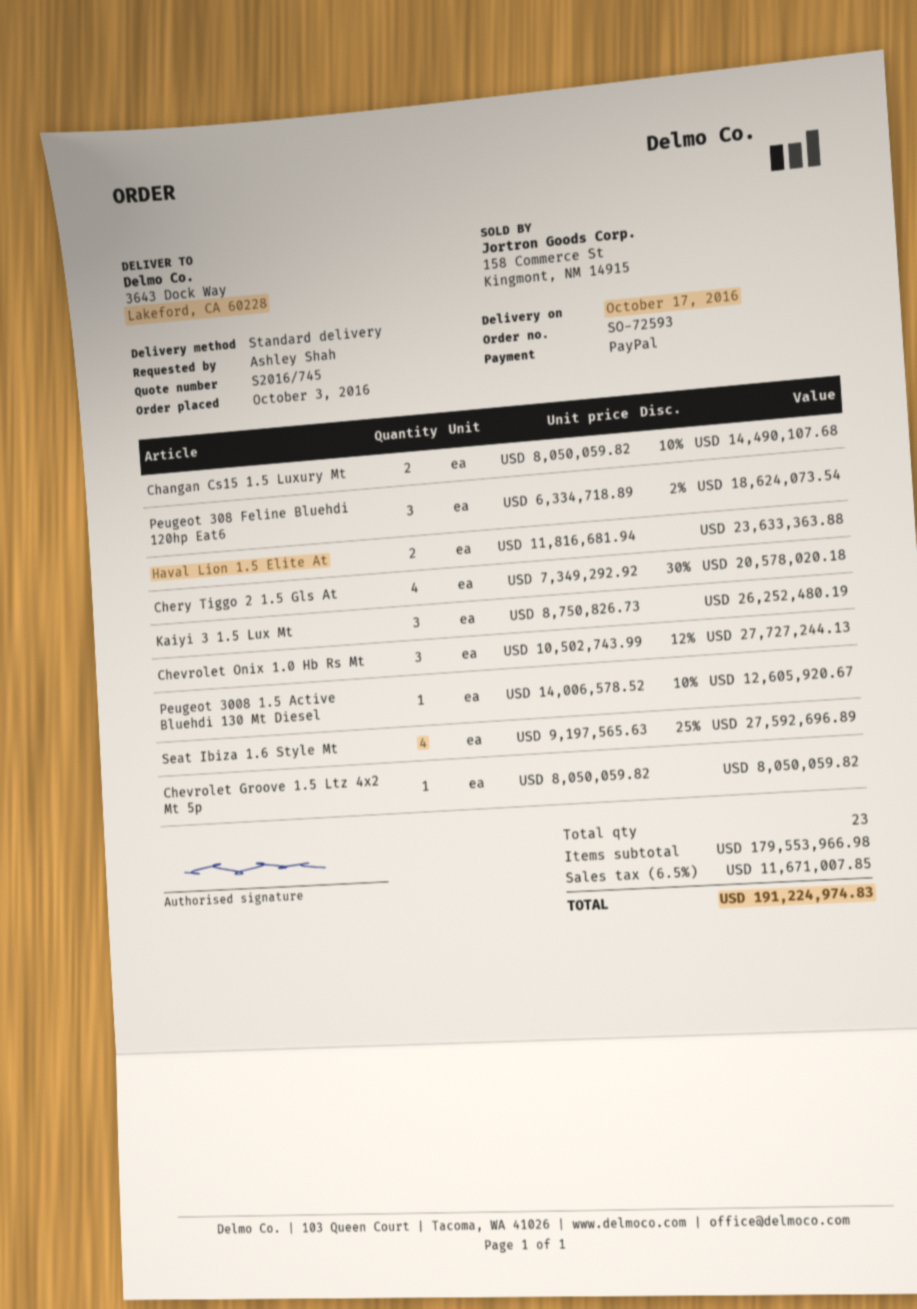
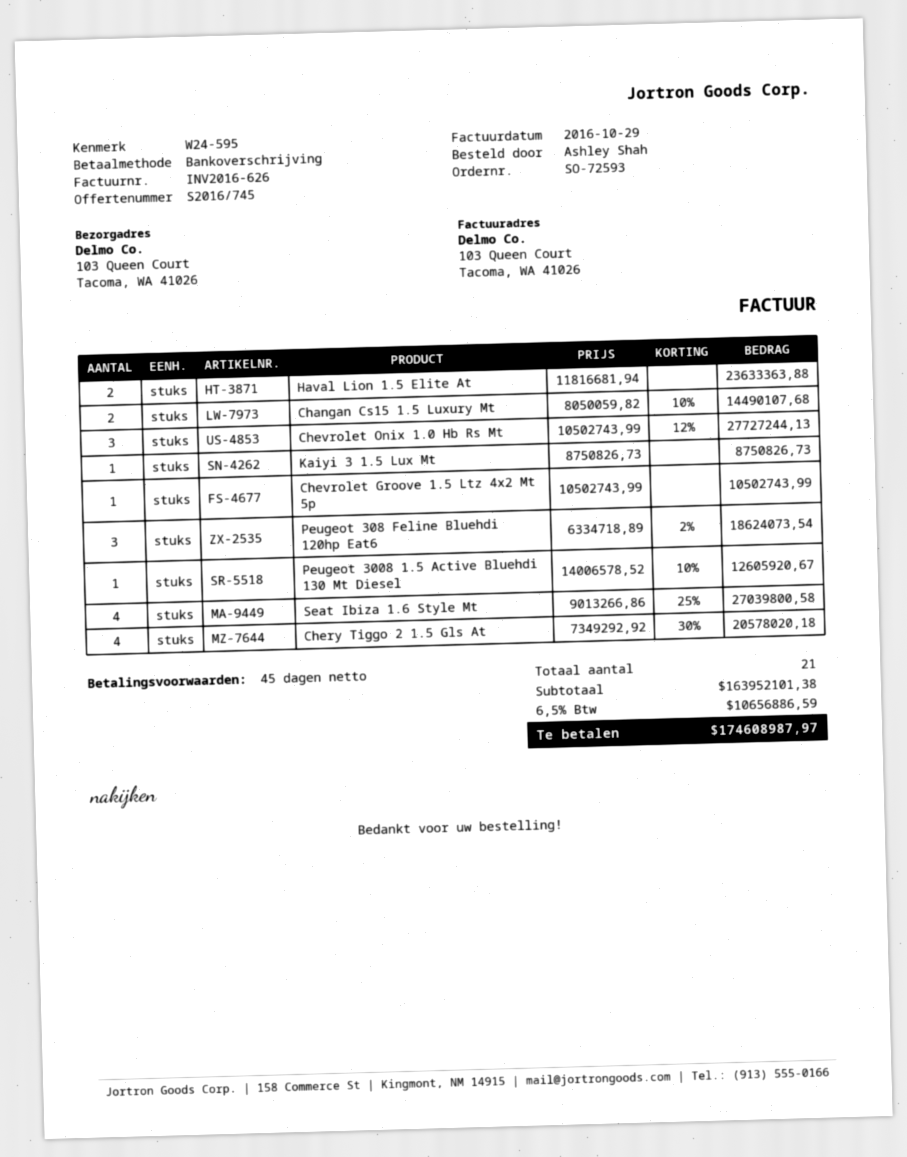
payment method: PayPal -> bank transfer
ship to: 3643 Dock Way, Lakeford, CA 60228 -> 103 Queen Court, Tacoma, WA 41026
Kaiyi 3 1.5 Lux Mt: 3 x 8750826.73 = 26252480.19 -> 1 x 8750826.73 = 8750826.73
Seat Ibiza 1.6 Style Mt: 4 x 9197565.63 - 25% = 27592696.89 -> 4 x 9013266.86 - 25% = 27039800.58
Chevrolet Groove 1.5 Ltz 4x2 Mt 5p: 1 x 8050059.82 = 8050059.82 -> 1 x 10502743.99 = 10502743.99
total quantity: 23 -> 21
subtotal: 179553966.98 -> 163952101.38
tax: 6.5% = 11671007.85 -> 6.5% = 10656886.59
total: 191224974.83 -> 174608987.97

